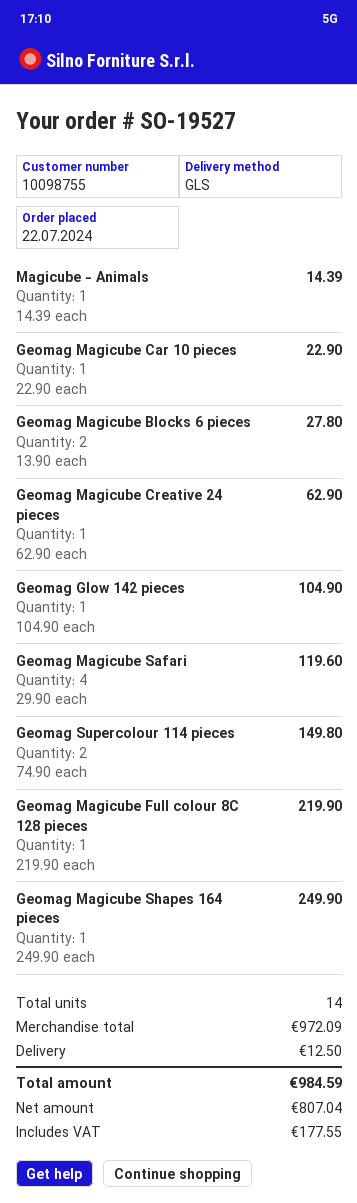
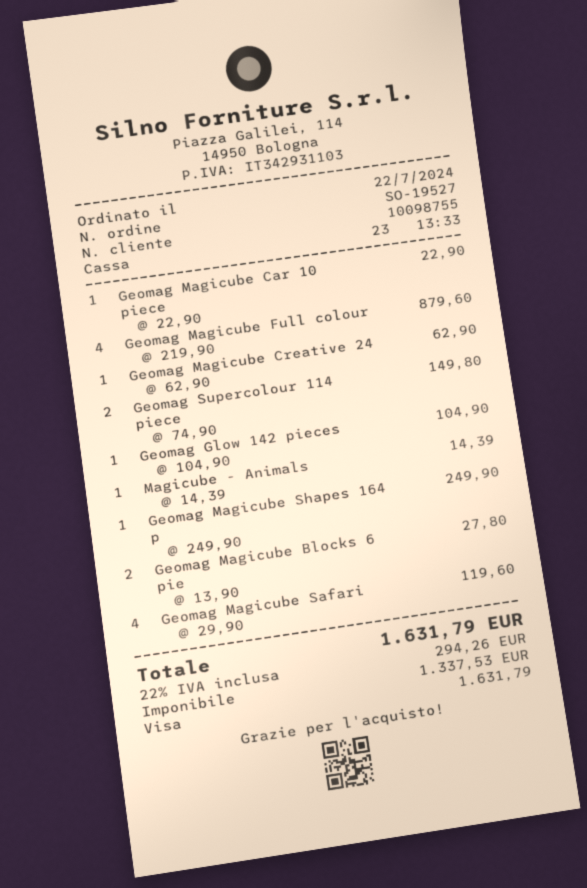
Geomag Magicube Full colour 8C 128 pieces: 1 x 219.90 = 219.90 -> 4 x 219.90 = 879.60
shipping: 12.50 -> none
net: 807.04 -> 1337.53
tax: 177.55 -> 294.26
total: 984.59 -> 1631.79

